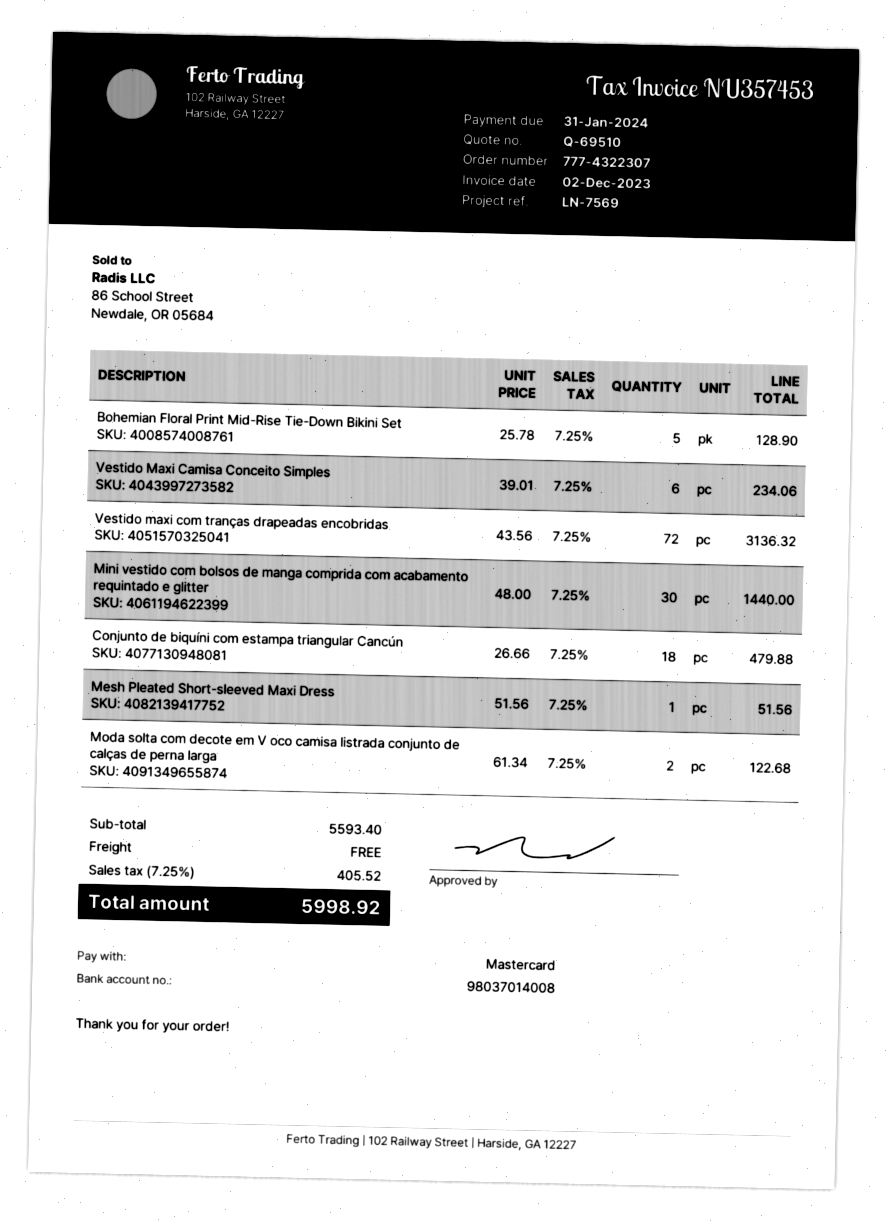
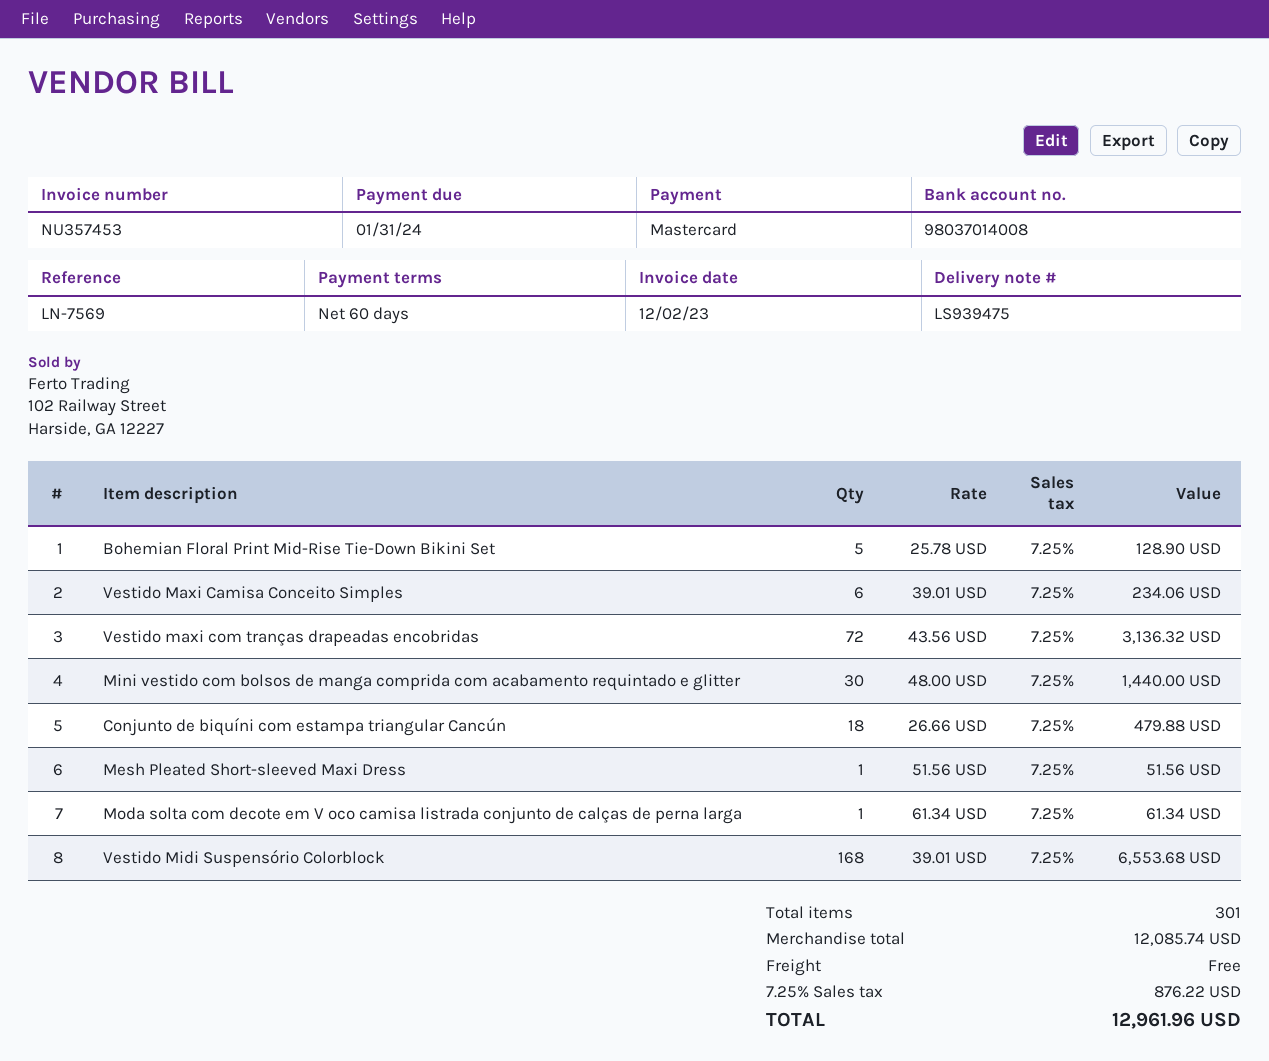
Moda solta com decote em V oco camisa listrada conjunto de calças de perna larga: 2 x 61.34 = 122.68 -> 1 x 61.34 = 61.34
Vestido Midi Suspensório Colorblock: none -> 168 x 39.01 = 6553.68
subtotal: 5593.40 -> 12085.74
tax: 7.25% = 405.52 -> 7.25% = 876.22
total: 5998.92 -> 12961.96

